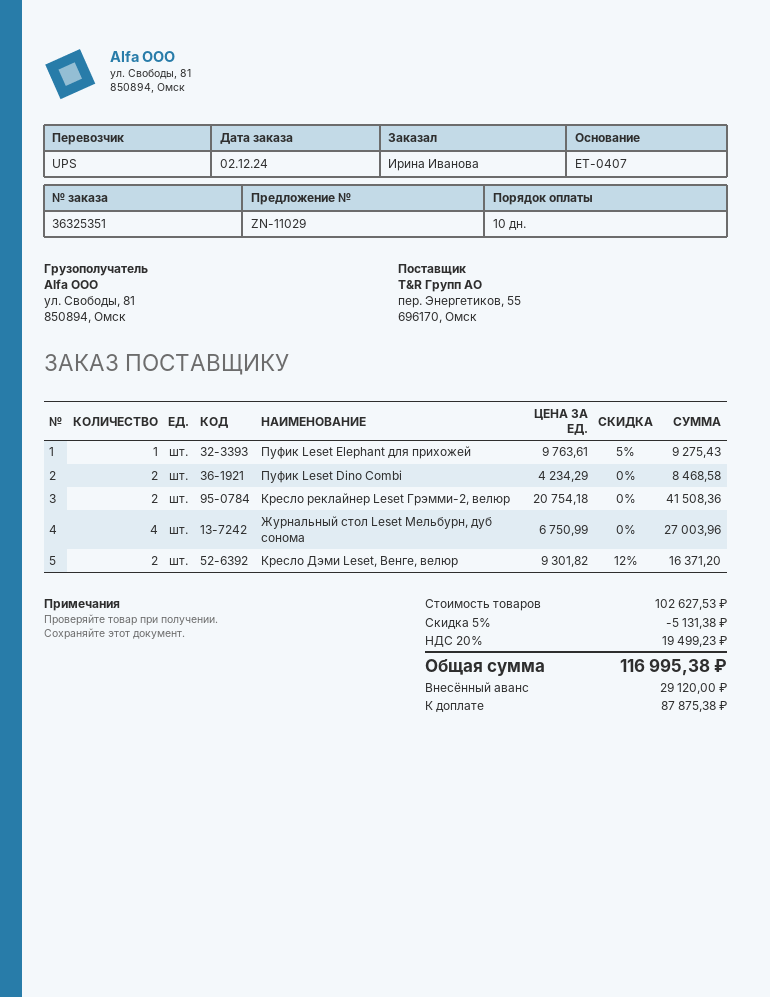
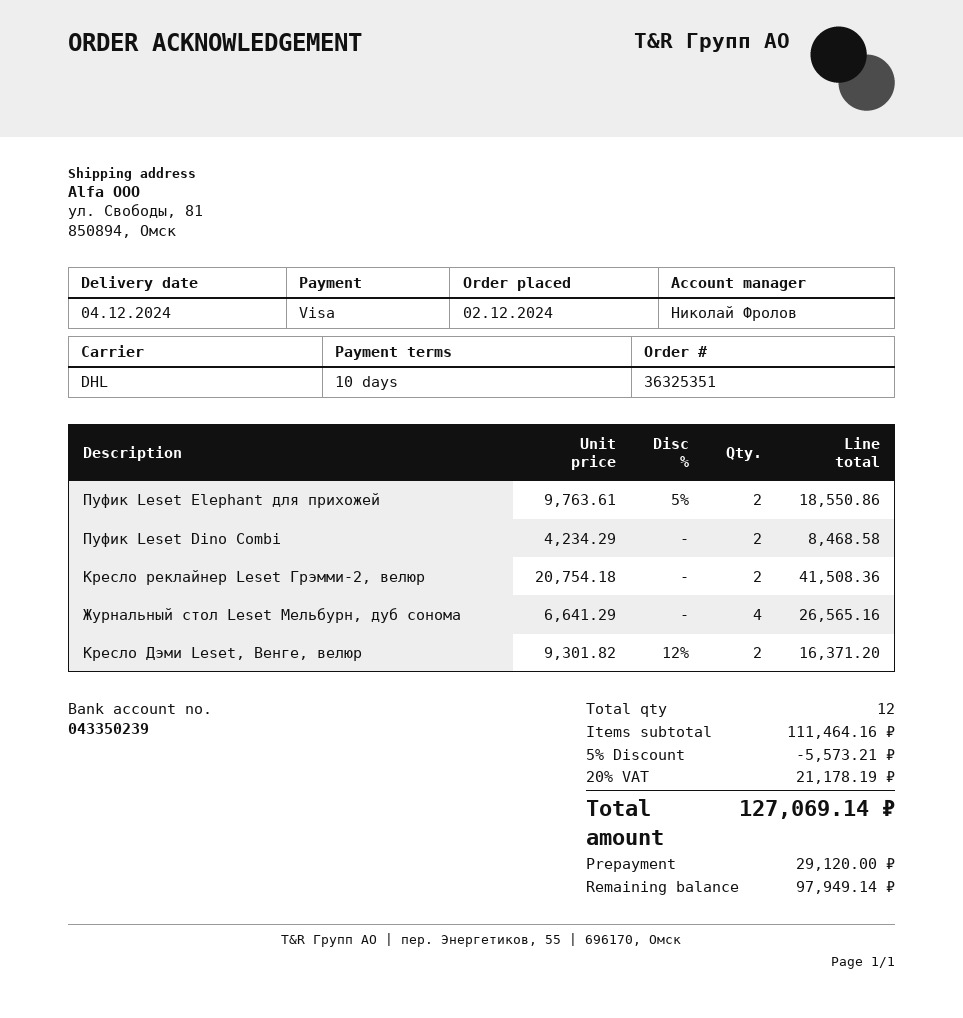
shipping method: UPS -> DHL
Пуфик Leset Elephant для прихожей: 1 x 9763.61 - 5% = 9275.43 -> 2 x 9763.61 - 5% = 18550.86
Журнальный стол Leset Мельбурн, дуб сонома: 4 x 6750.99 = 27003.96 -> 4 x 6641.29 = 26565.16
subtotal: 102627.53 -> 111464.16
discount: 5% = 5131.38 -> 5% = 5573.21
tax: 20% = 19499.23 -> 20% = 21178.19
total: 116995.38 -> 127069.14
balance: 87875.38 -> 97949.14

